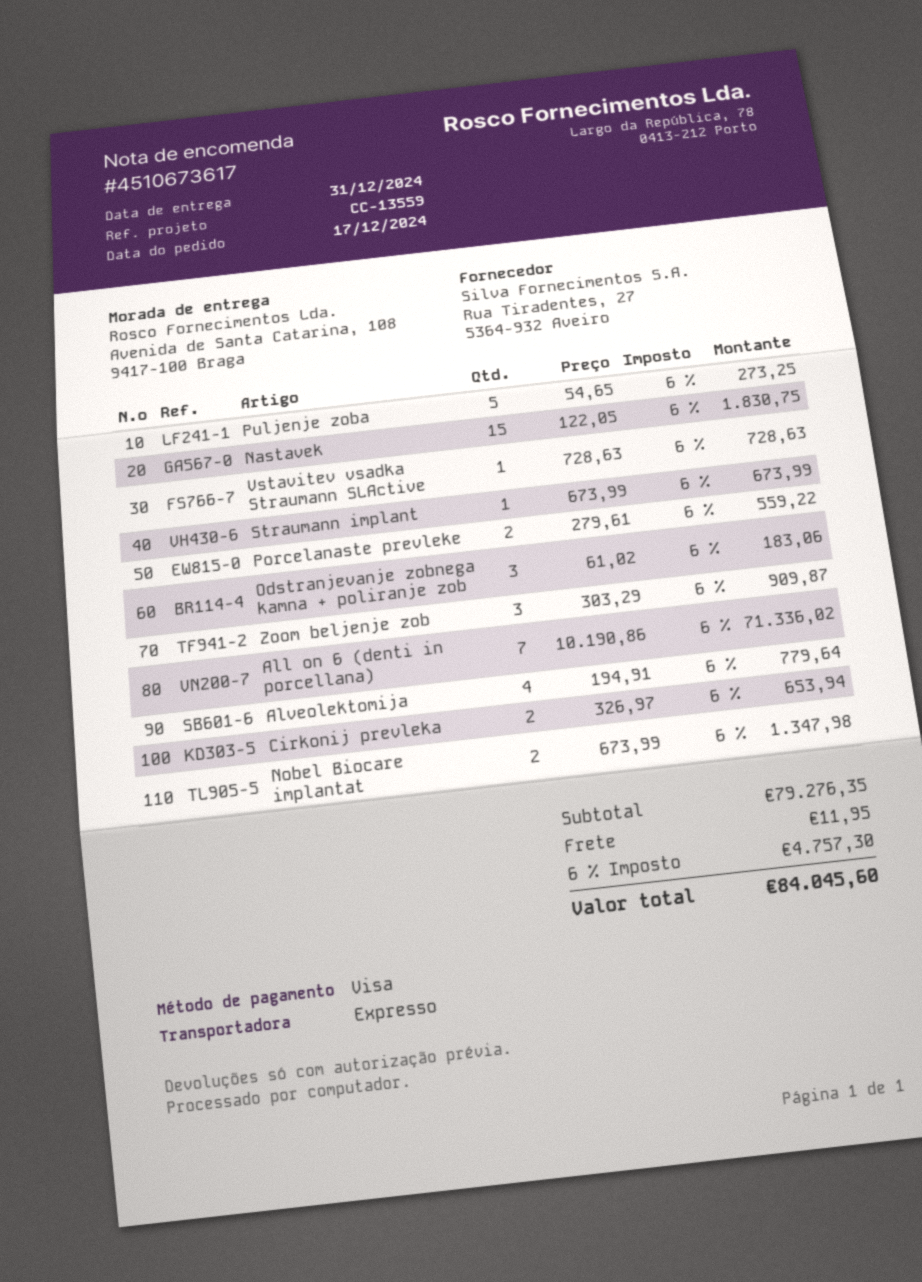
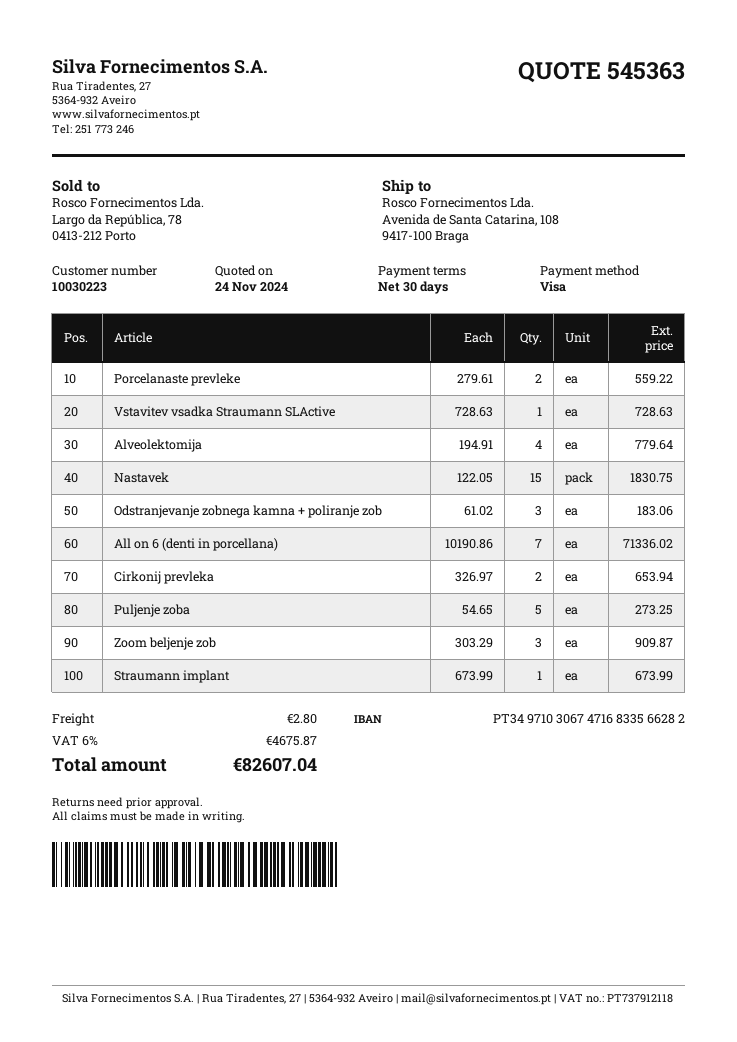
Nobel Biocare implantat: 2 x 673.99 = 1347.98 -> none
shipping: 11.95 -> 2.80
tax: 6% = 4757.30 -> 6% = 4675.87
total: 84045.60 -> 82607.04

